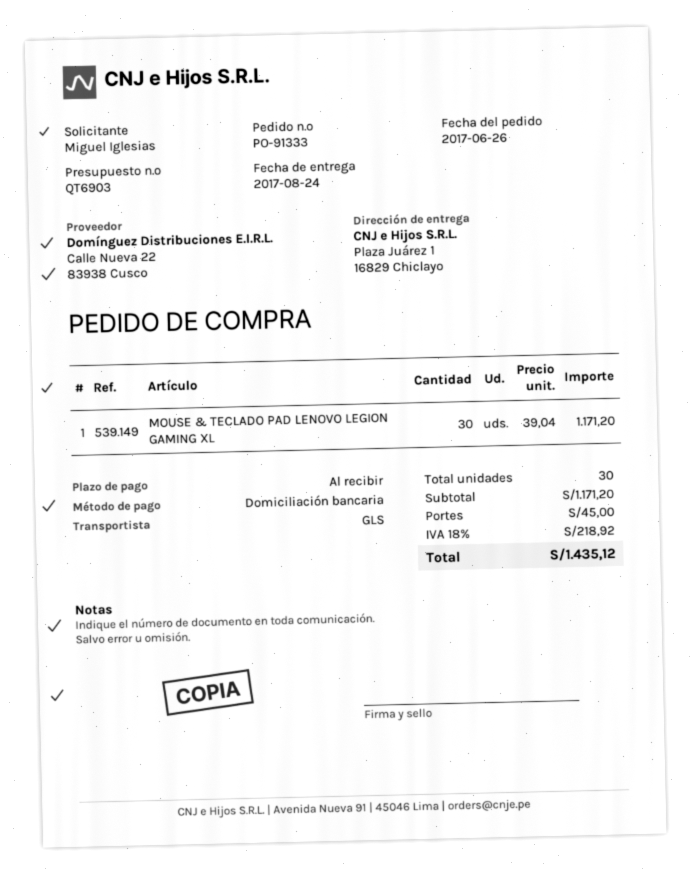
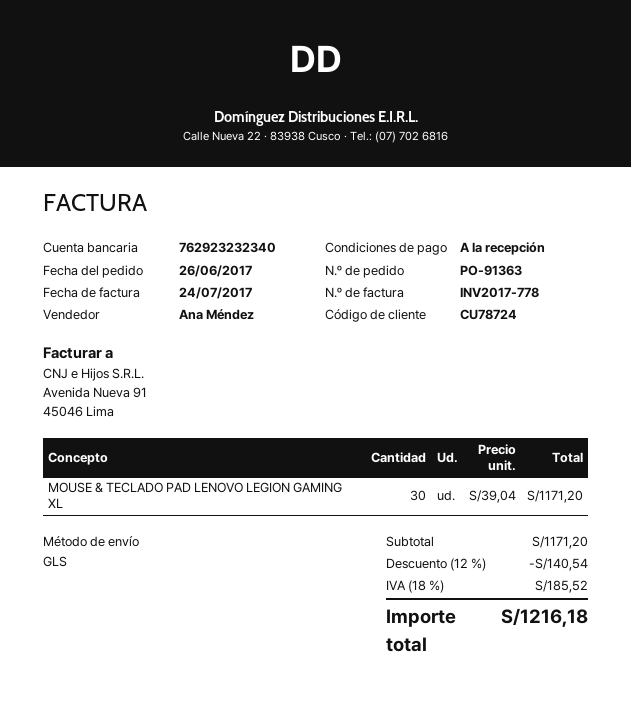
order number: PO-91333 -> PO-91363
discount: none -> 12% = 140.54
shipping: 45.00 -> none
tax: 18% = 218.92 -> 18% = 185.52
total: 1435.12 -> 1216.18

